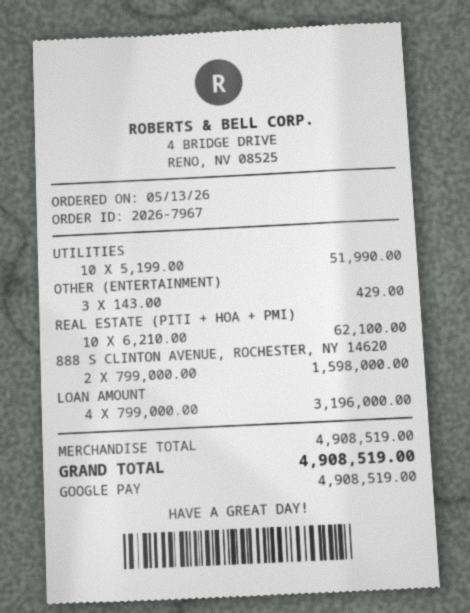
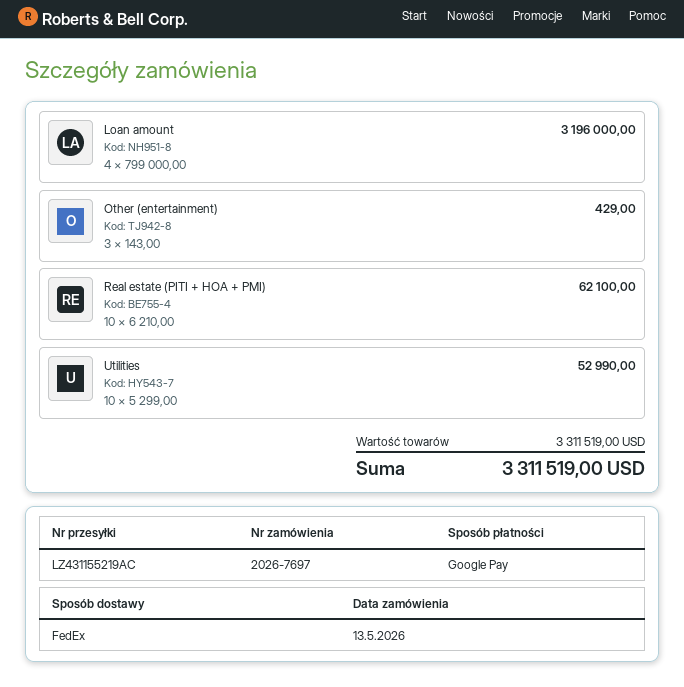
order number: 2026-7967 -> 2026-7697
UTILITIES: 10 x 5199.00 = 51990.00 -> 10 x 5299.00 = 52990.00
888 S CLINTON AVENUE, ROCHESTER, NY 14620: 2 x 799000.00 = 1598000.00 -> none
subtotal: 4908519.00 -> 3311519.00
total: 4908519.00 -> 3311519.00

